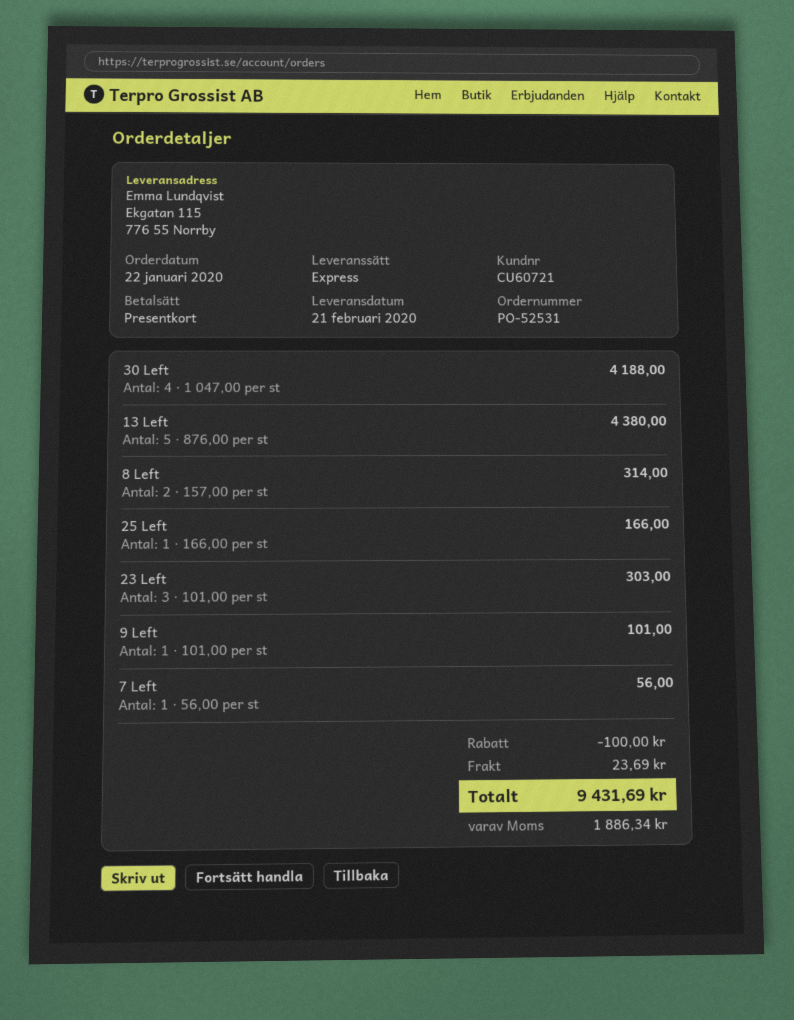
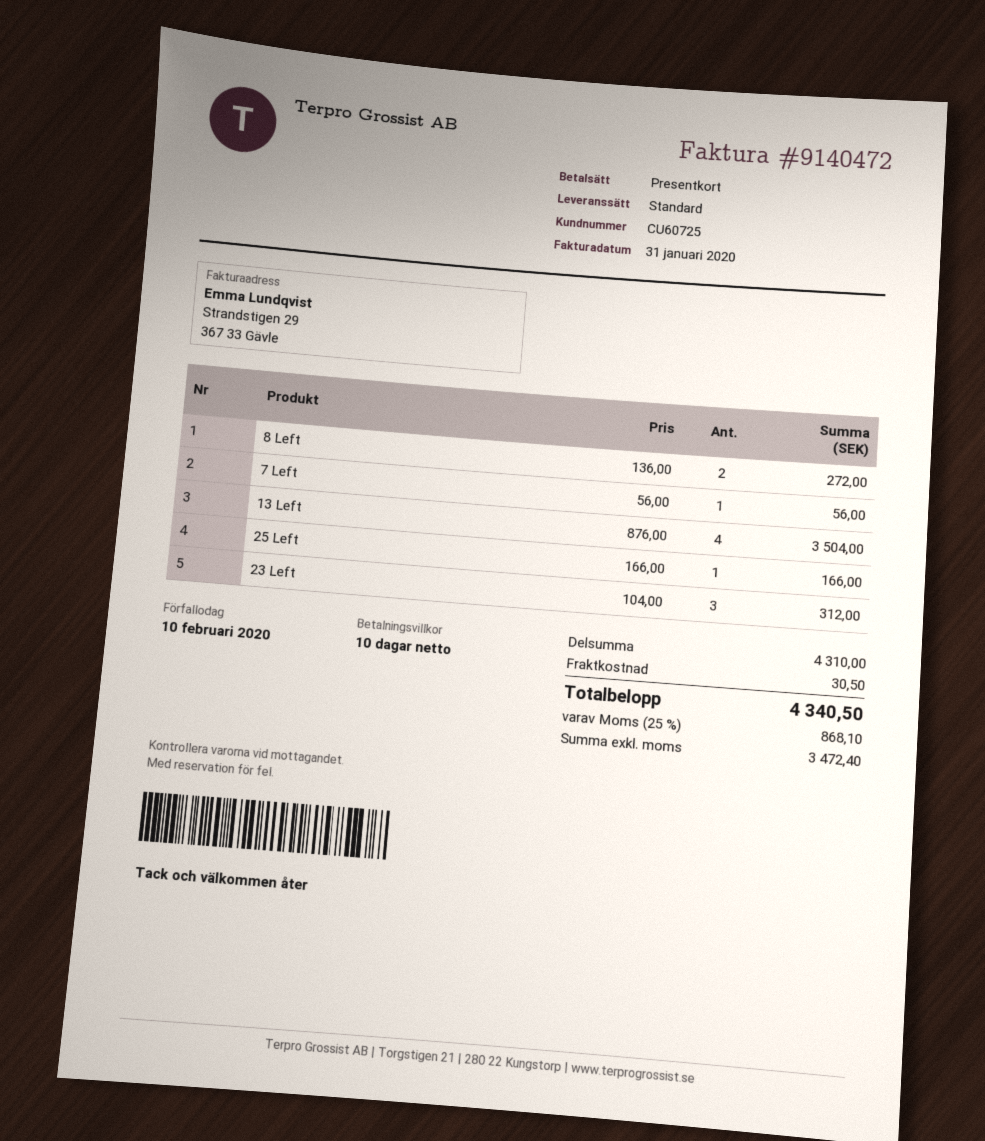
customer number: CU60721 -> CU60725
shipping method: express -> standard
30 Left: 4 x 1047.00 = 4188.00 -> none
13 Left: 5 x 876.00 = 4380.00 -> 4 x 876.00 = 3504.00
8 Left: 2 x 157.00 = 314.00 -> 2 x 136.00 = 272.00
23 Left: 3 x 101.00 = 303.00 -> 3 x 104.00 = 312.00
9 Left: 1 x 101.00 = 101.00 -> none
discount: 100.00 -> none
shipping: 23.69 -> 30.50
tax: 1886.34 -> 868.10
total: 9431.69 -> 4340.50

